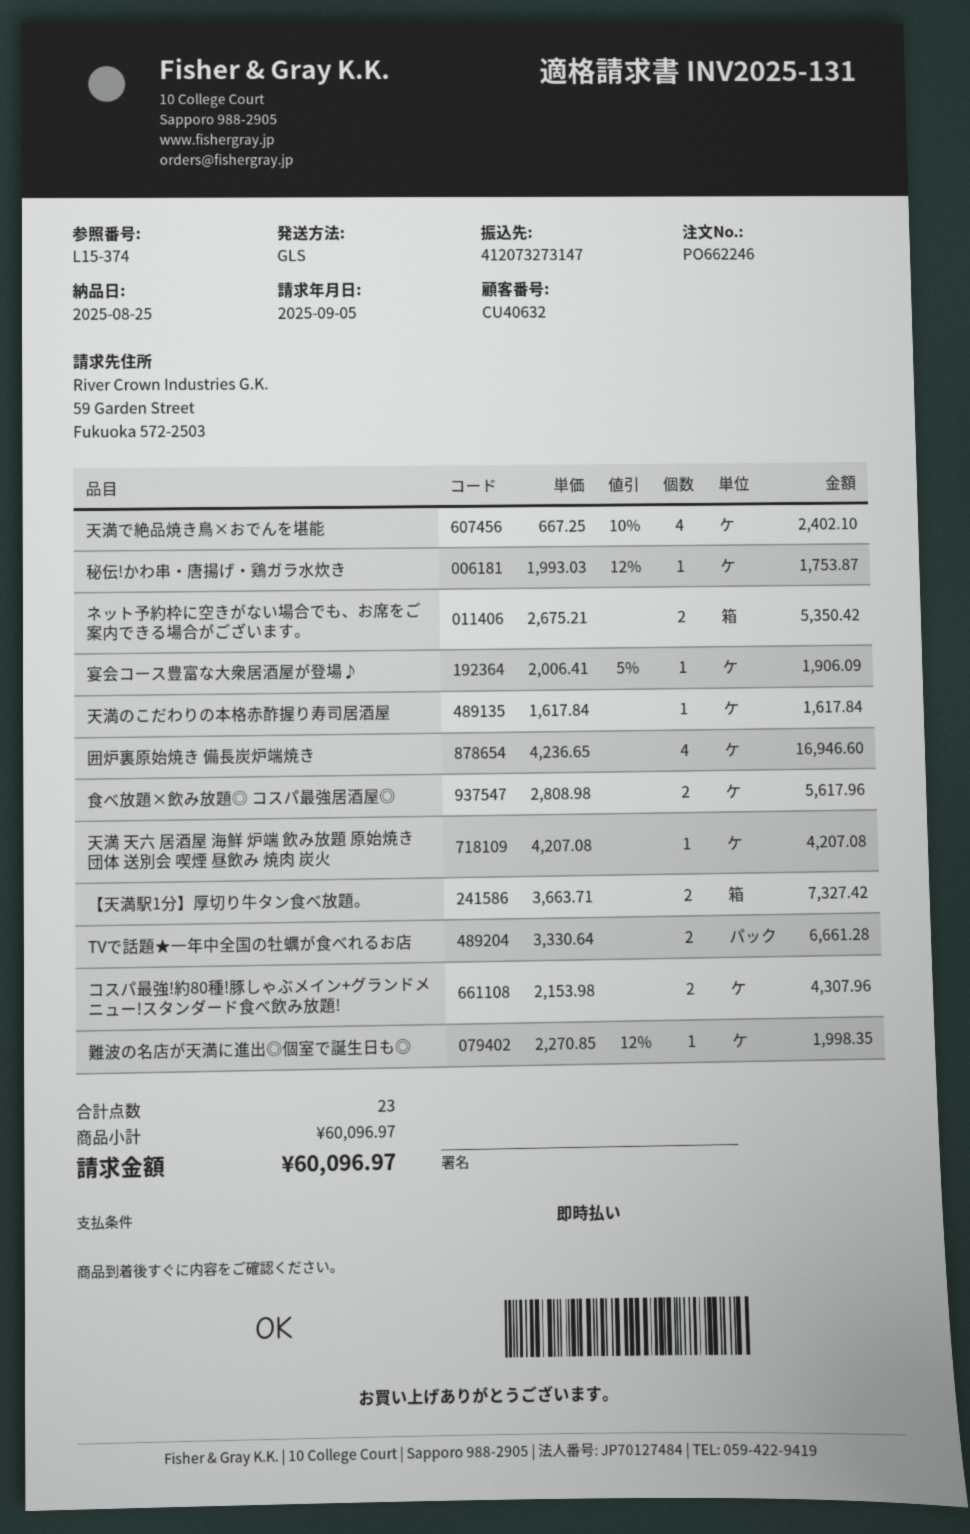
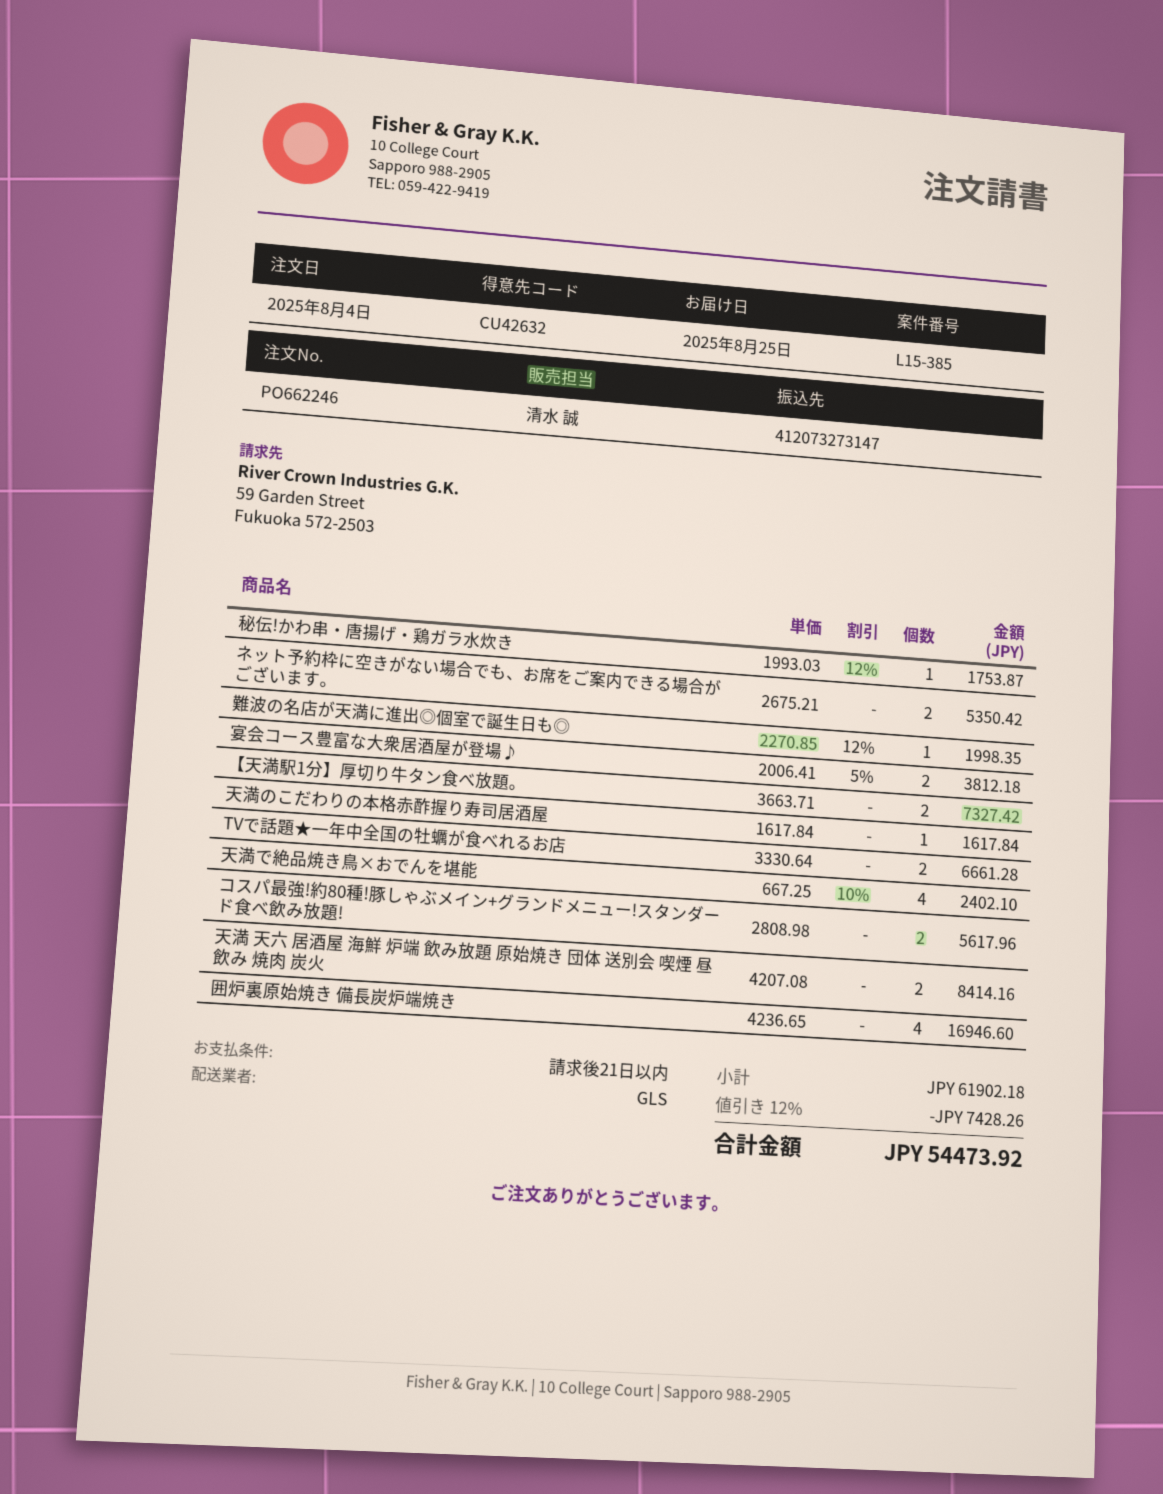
payment terms: on receipt -> 21 days
customer number: CU40632 -> CU42632
reference: L15-374 -> L15-385
宴会コース豊富な大衆居酒屋が登場♪: 1 x 2006.41 - 5% = 1906.09 -> 2 x 2006.41 - 5% = 3812.18
食べ放題×飲み放題◎ コスパ最強居酒屋◎: 2 x 2808.98 = 5617.96 -> none
天満 天六 居酒屋 海鮮 炉端 飲み放題 原始焼き 団体 送別会 喫煙 昼飲み 焼肉 炭火: 1 x 4207.08 = 4207.08 -> 2 x 4207.08 = 8414.16
コスパ最強!約80種!豚しゃぶメイン+グランドメニュー!スタンダード食べ飲み放題!: 2 x 2153.98 = 4307.96 -> 2 x 2808.98 = 5617.96
subtotal: 60096.97 -> 61902.18
discount: none -> 12% = 7428.26
total: 60096.97 -> 54473.92

